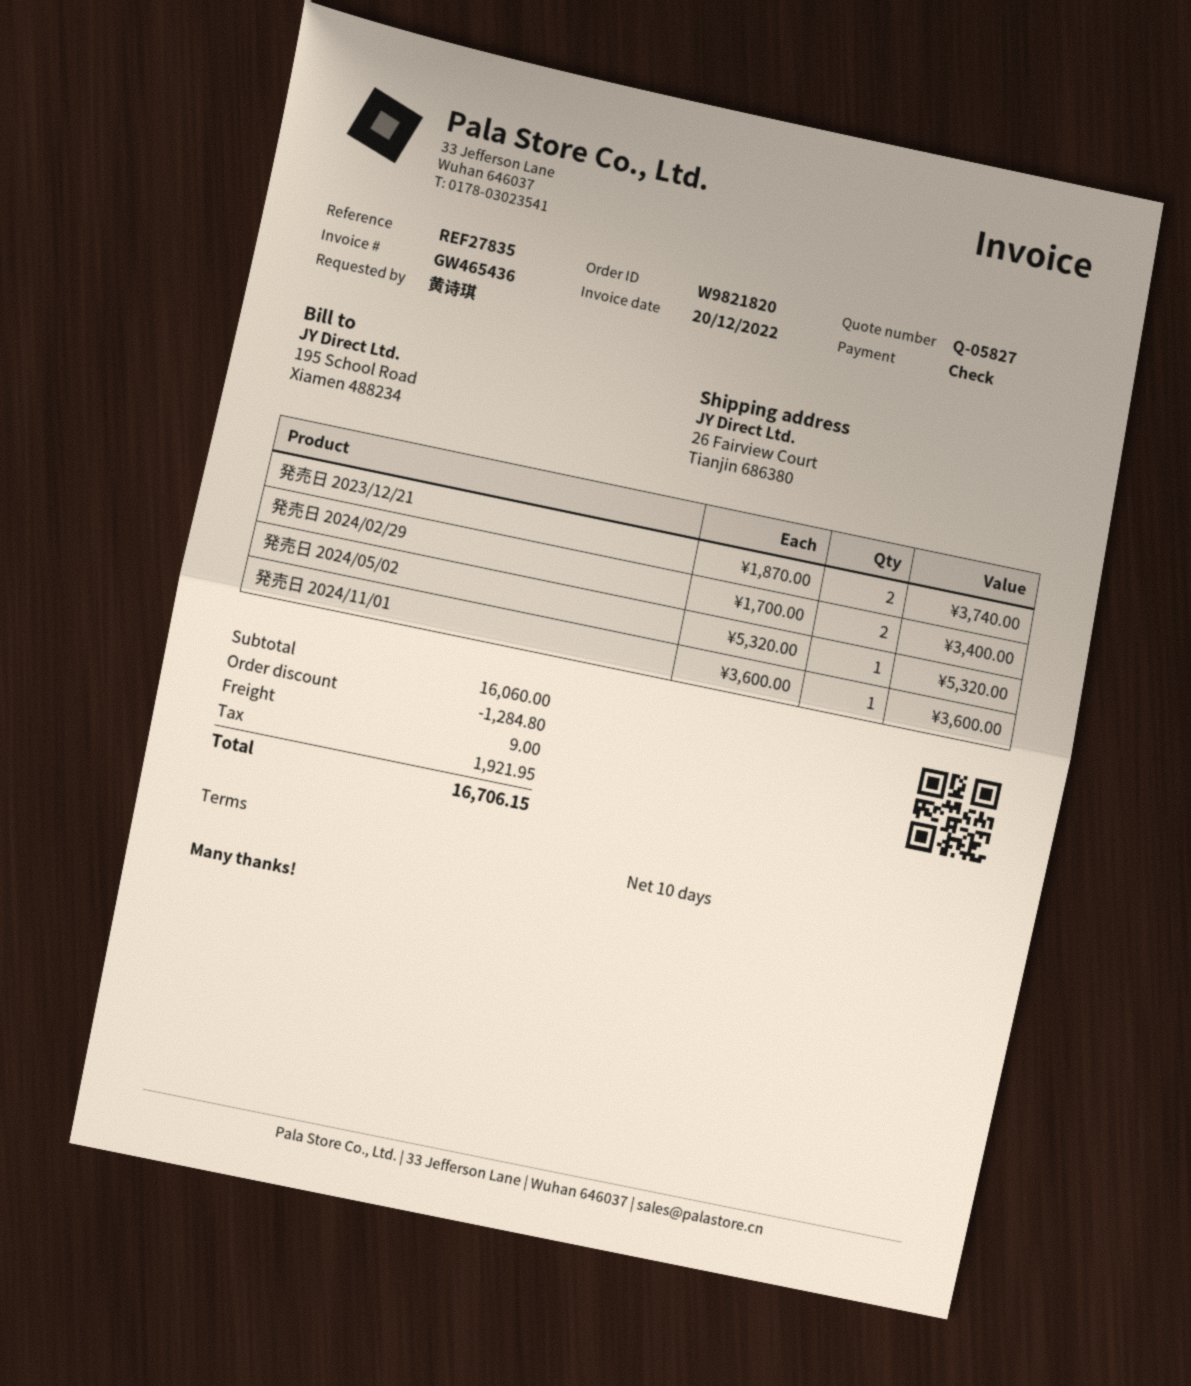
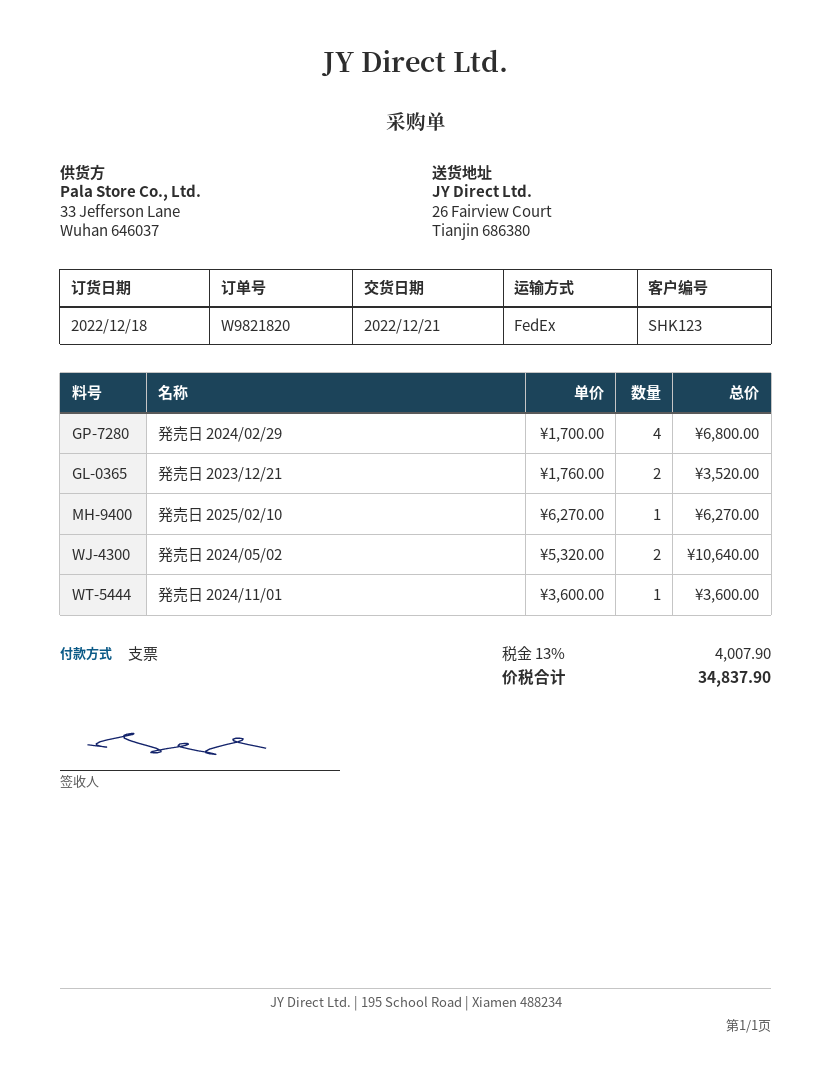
発売日 2023/12/21: 2 x 1870.00 = 3740.00 -> 2 x 1760.00 = 3520.00
発売日 2024/02/29: 2 x 1700.00 = 3400.00 -> 4 x 1700.00 = 6800.00
発売日 2024/05/02: 1 x 5320.00 = 5320.00 -> 2 x 5320.00 = 10640.00
発売日 2025/02/10: none -> 1 x 6270.00 = 6270.00
discount: 1284.80 -> none
shipping: 9.00 -> none
tax: 1921.95 -> 4007.90
total: 16706.15 -> 34837.90

